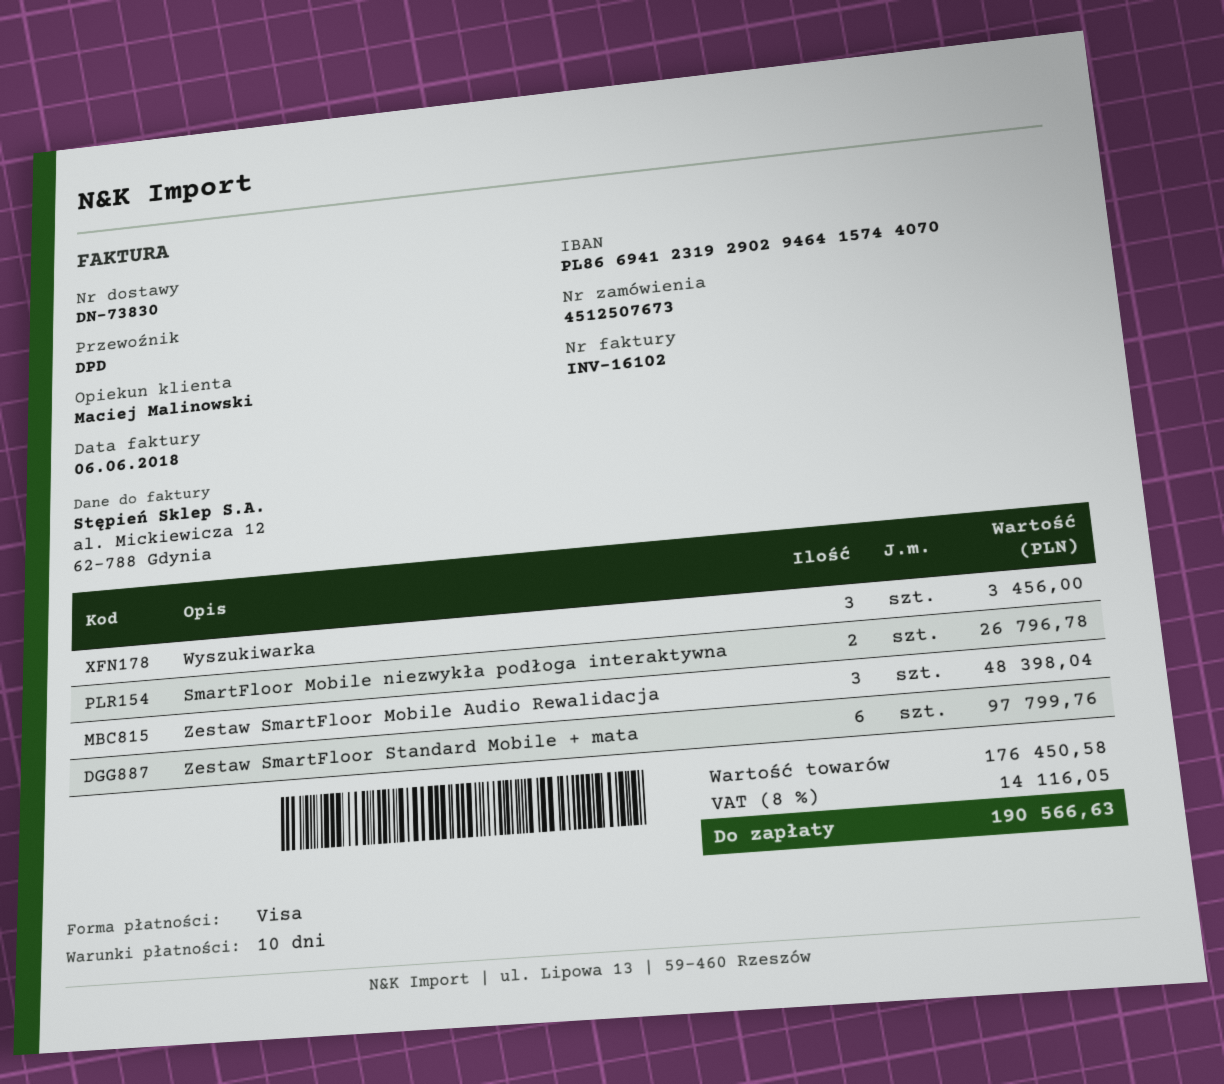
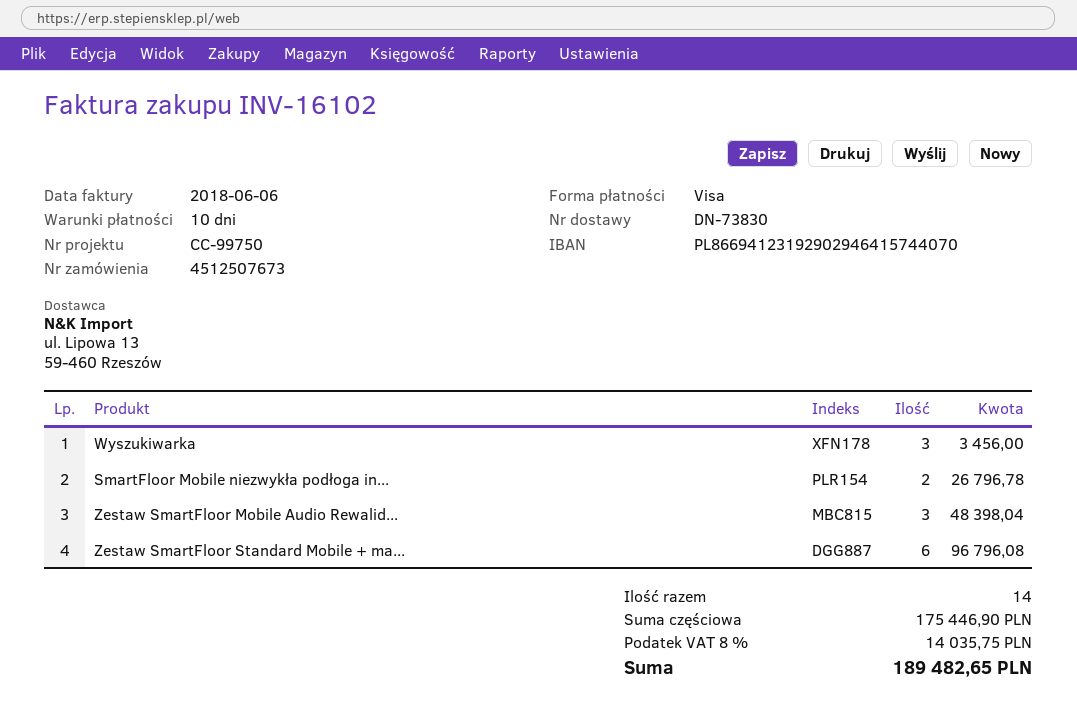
Zestaw SmartFloor Standard Mobile + mata: 6 for 97799.76 -> 6 for 96796.08
subtotal: 176450.58 -> 175446.90
tax: 8% = 14116.05 -> 8% = 14035.75
total: 190566.63 -> 189482.65

